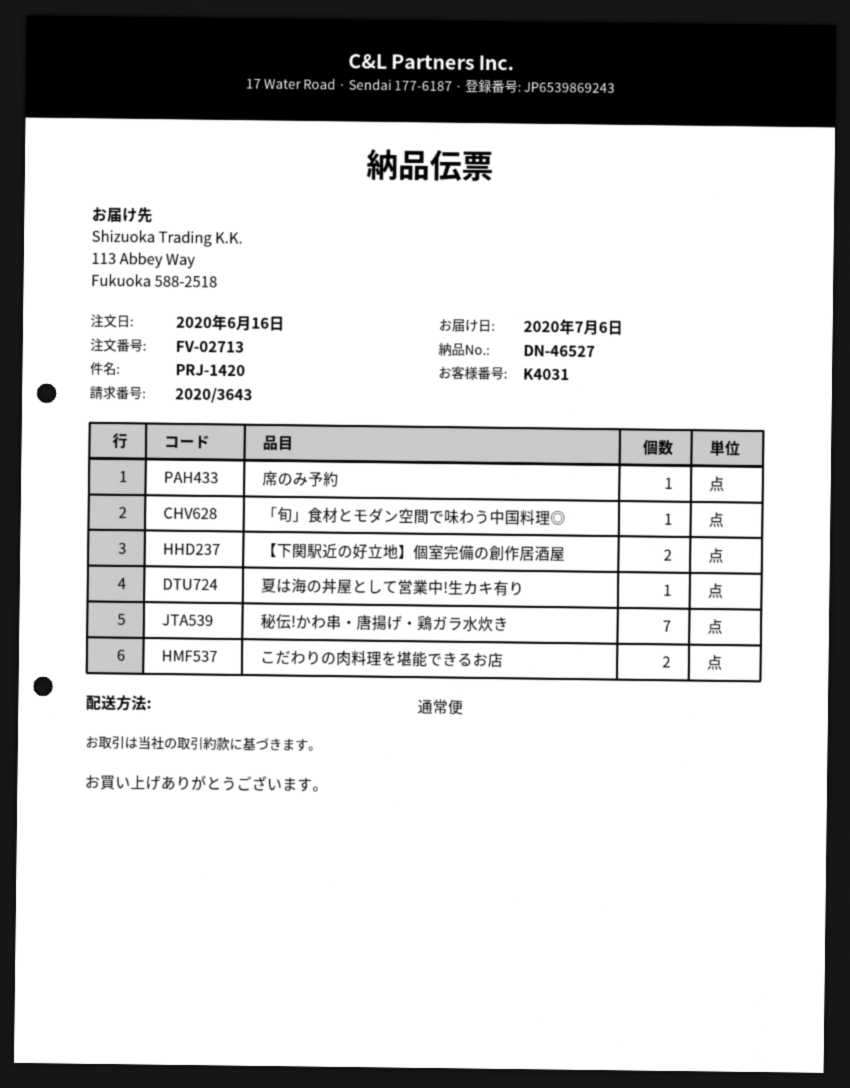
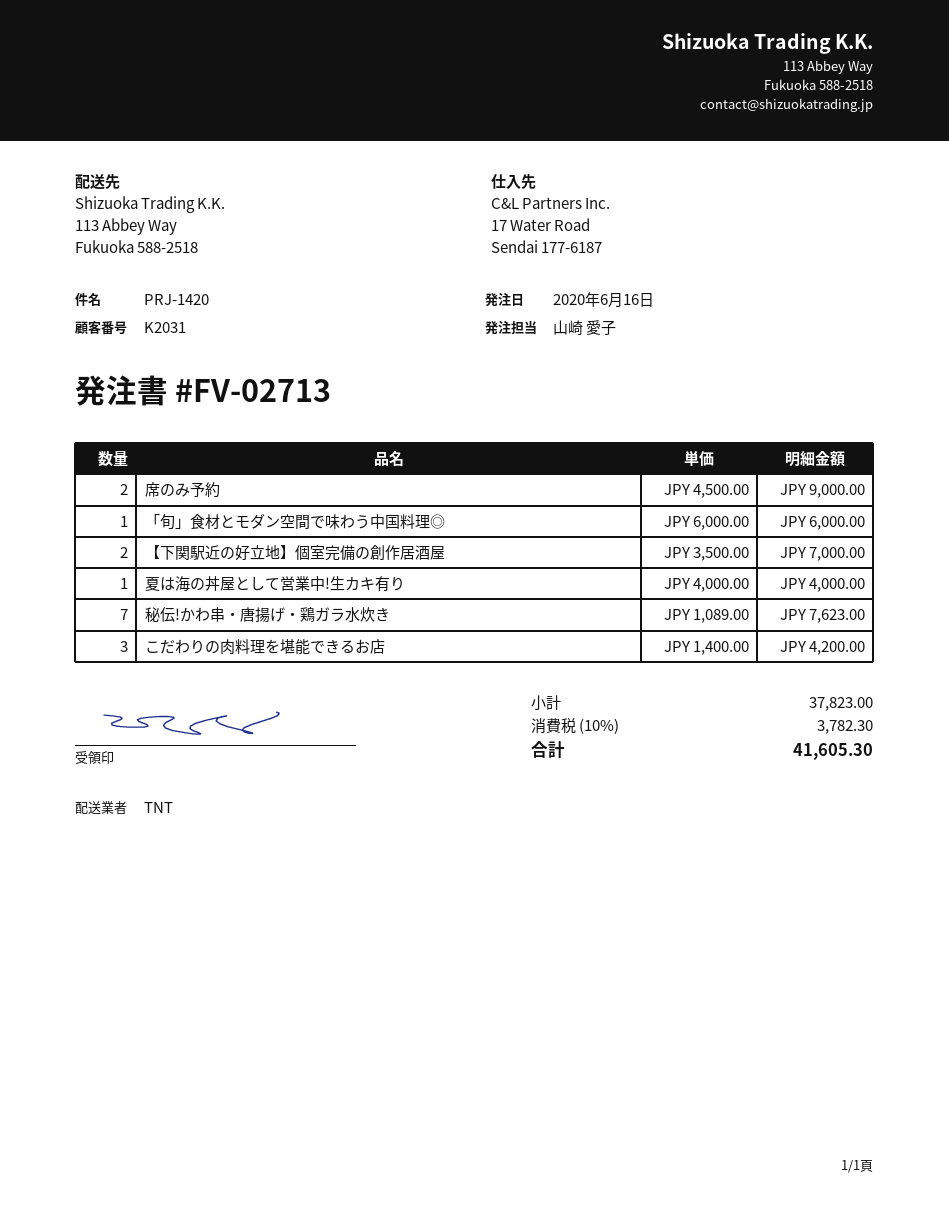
customer number: K4031 -> K2031
shipping method: standard -> TNT
席のみ予約: 1 -> 2
こだわりの肉料理を堪能できるお店: 2 -> 3

